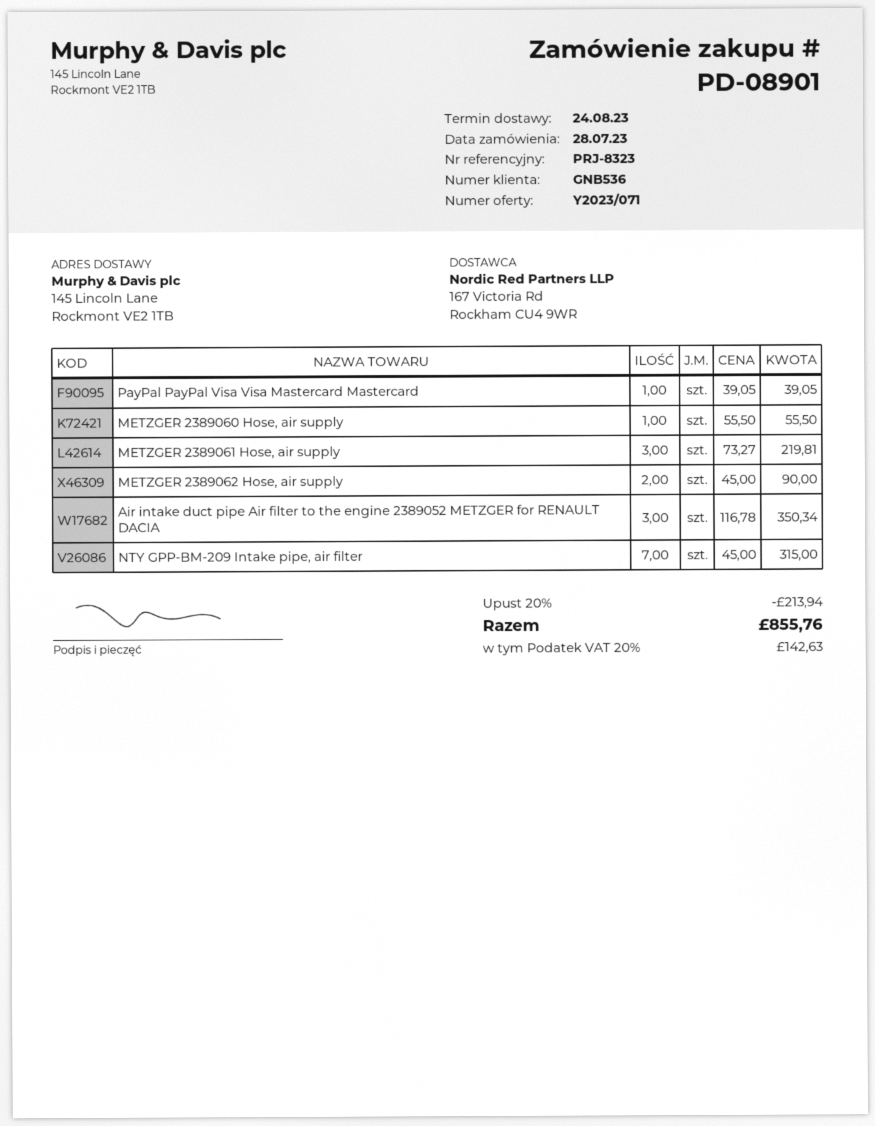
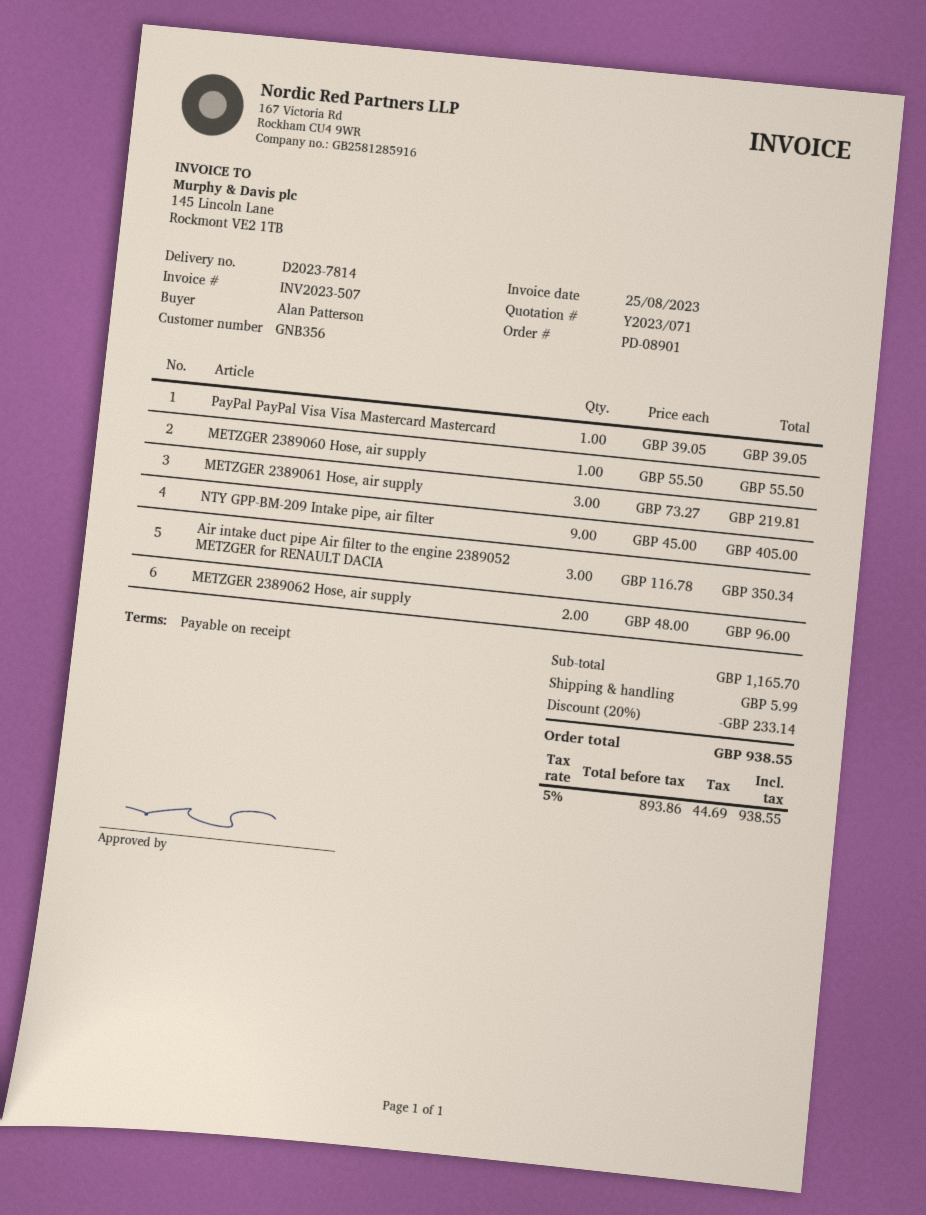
customer number: GNB536 -> GNB356
METZGER 2389062 Hose, air supply: 2 x 45.00 = 90.00 -> 2 x 48.00 = 96.00
NTY GPP-BM-209 Intake pipe, air filter: 7 x 45.00 = 315.00 -> 9 x 45.00 = 405.00
discount: 20% = 213.94 -> 20% = 233.14
shipping: none -> 5.99
tax: 20% = 142.63 -> 5% = 44.69
total: 855.76 -> 938.55

